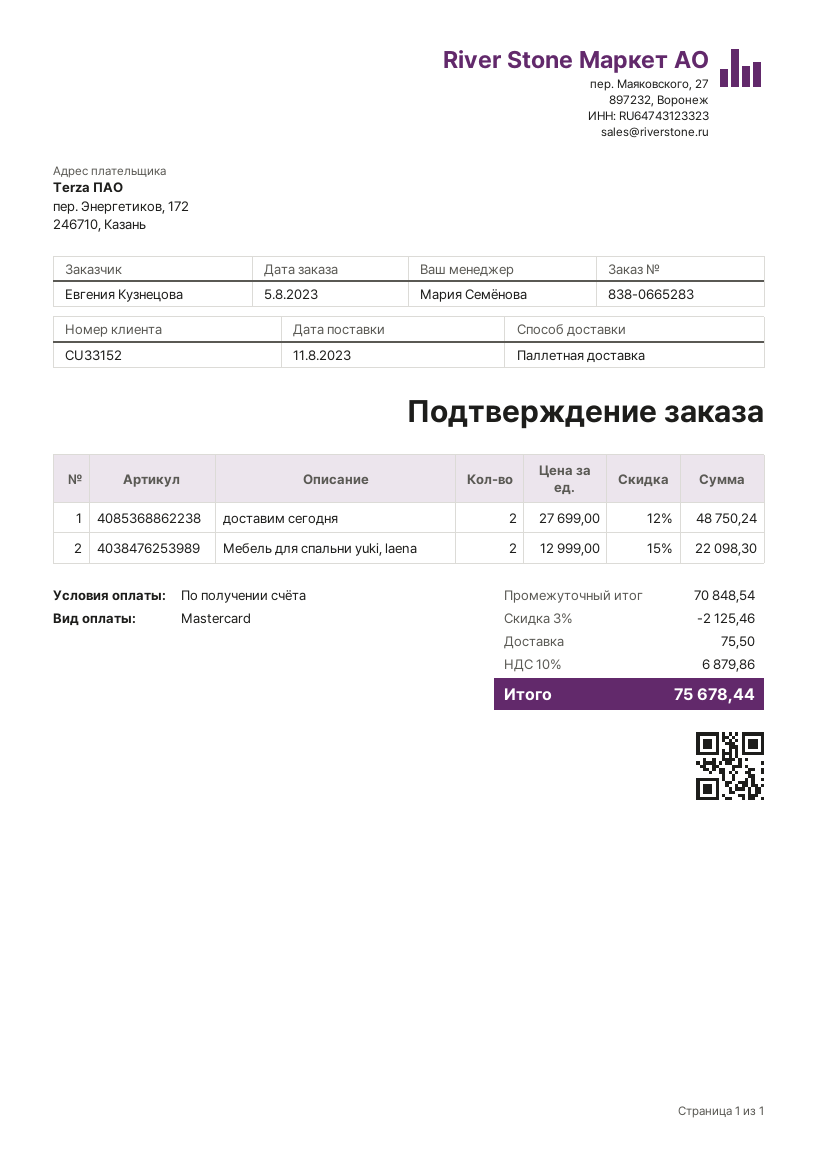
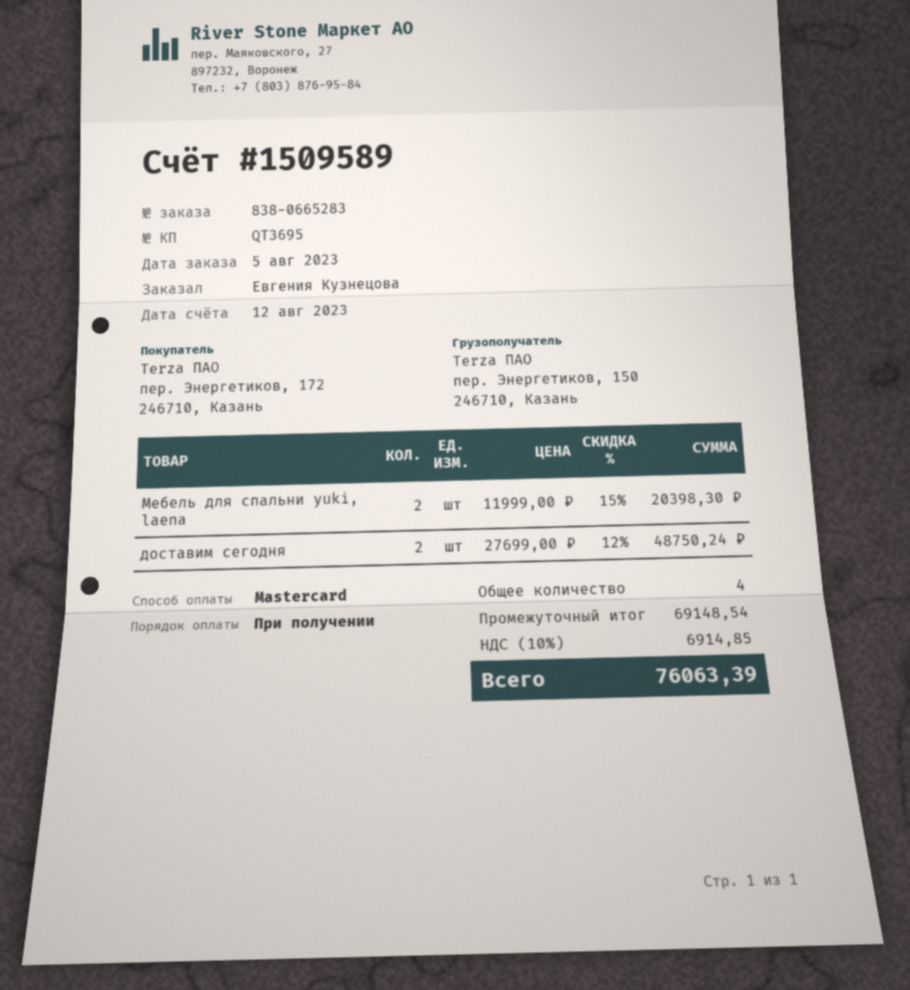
Мебель для спальни yuki, laena: 2 x 12999.00 - 15% = 22098.30 -> 2 x 11999.00 - 15% = 20398.30
subtotal: 70848.54 -> 69148.54
discount: 3% = 2125.46 -> none
shipping: 75.50 -> none
tax: 10% = 6879.86 -> 10% = 6914.85
total: 75678.44 -> 76063.39

